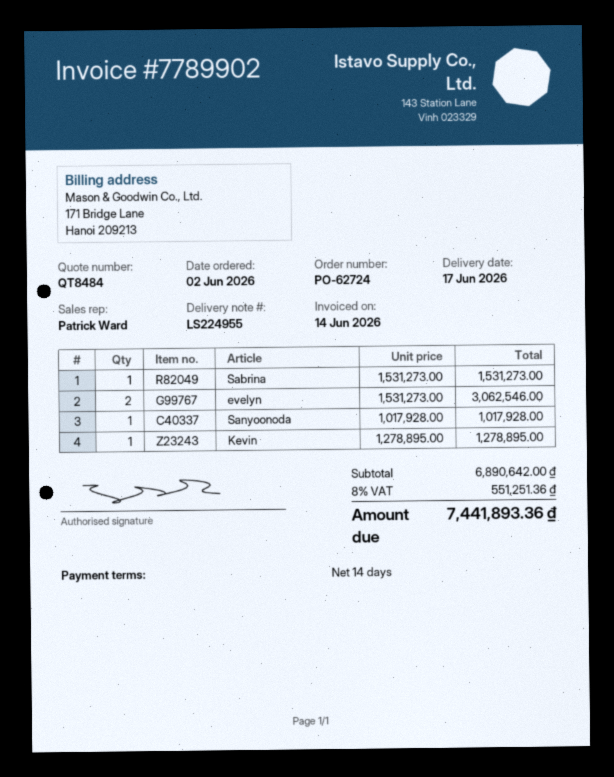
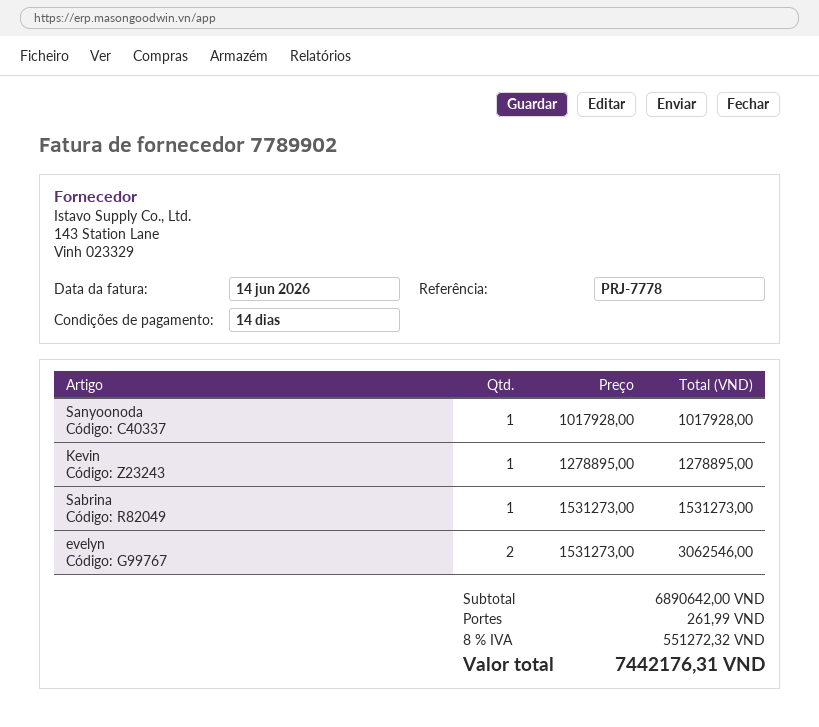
shipping: none -> 261.99
tax: 8% = 551251.36 -> 8% = 551272.32
total: 7441893.36 -> 7442176.31

